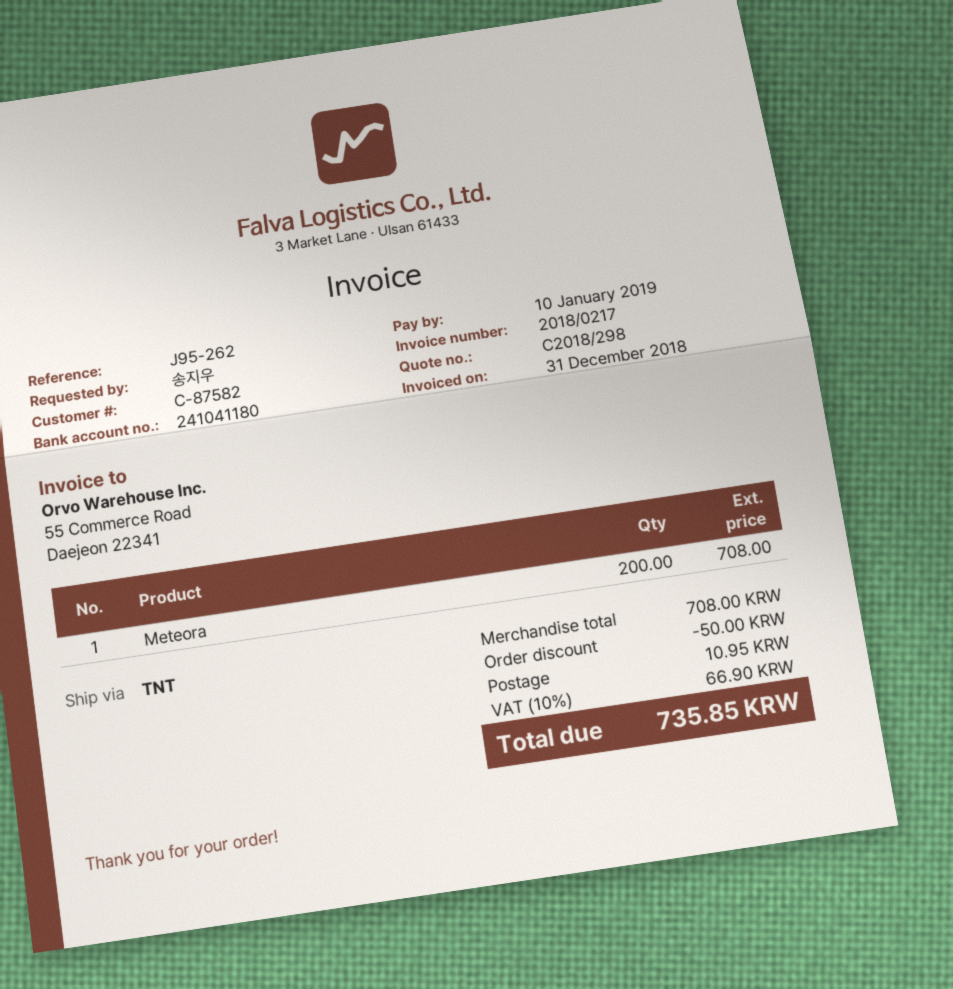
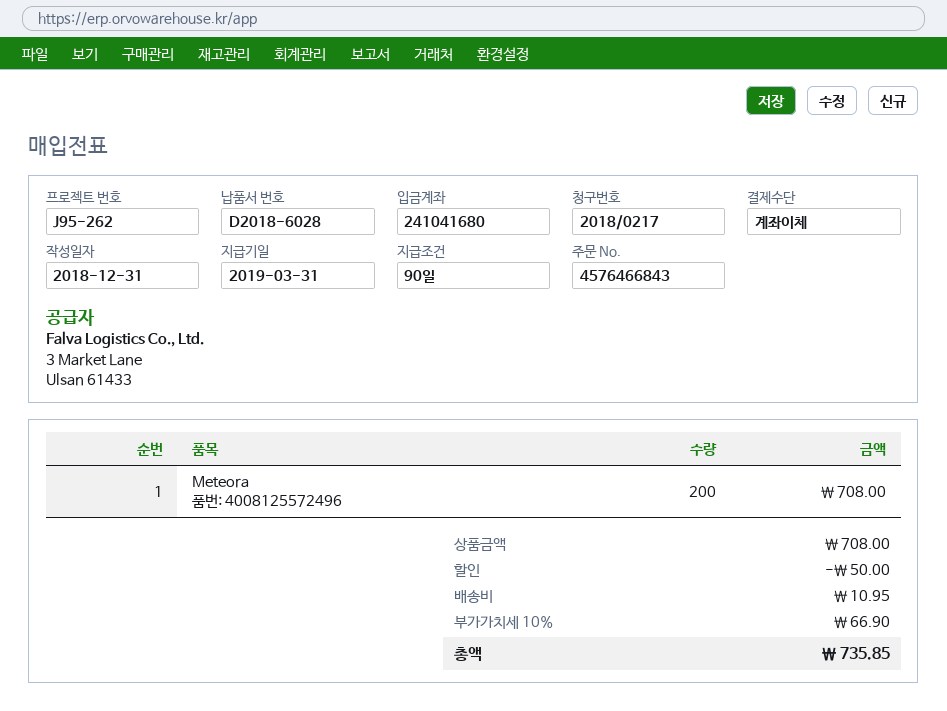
due date: 2019-01-10 -> 2019-03-31
bank account: 241041180 -> 241041680

